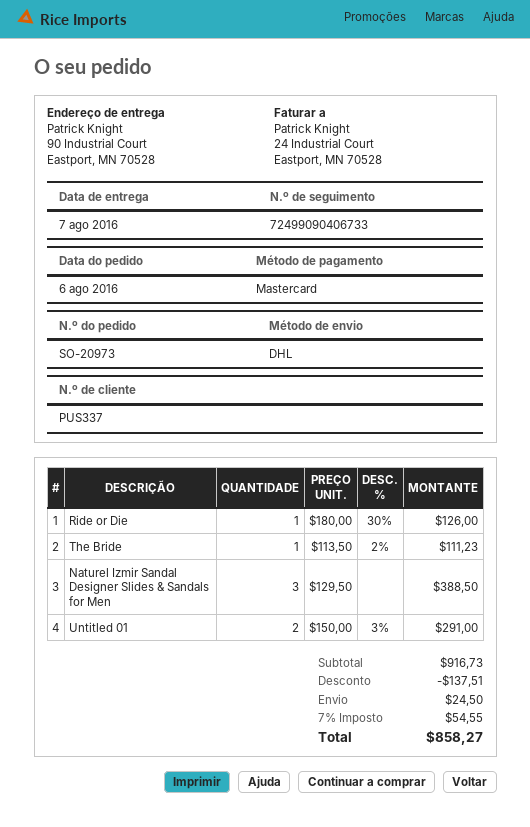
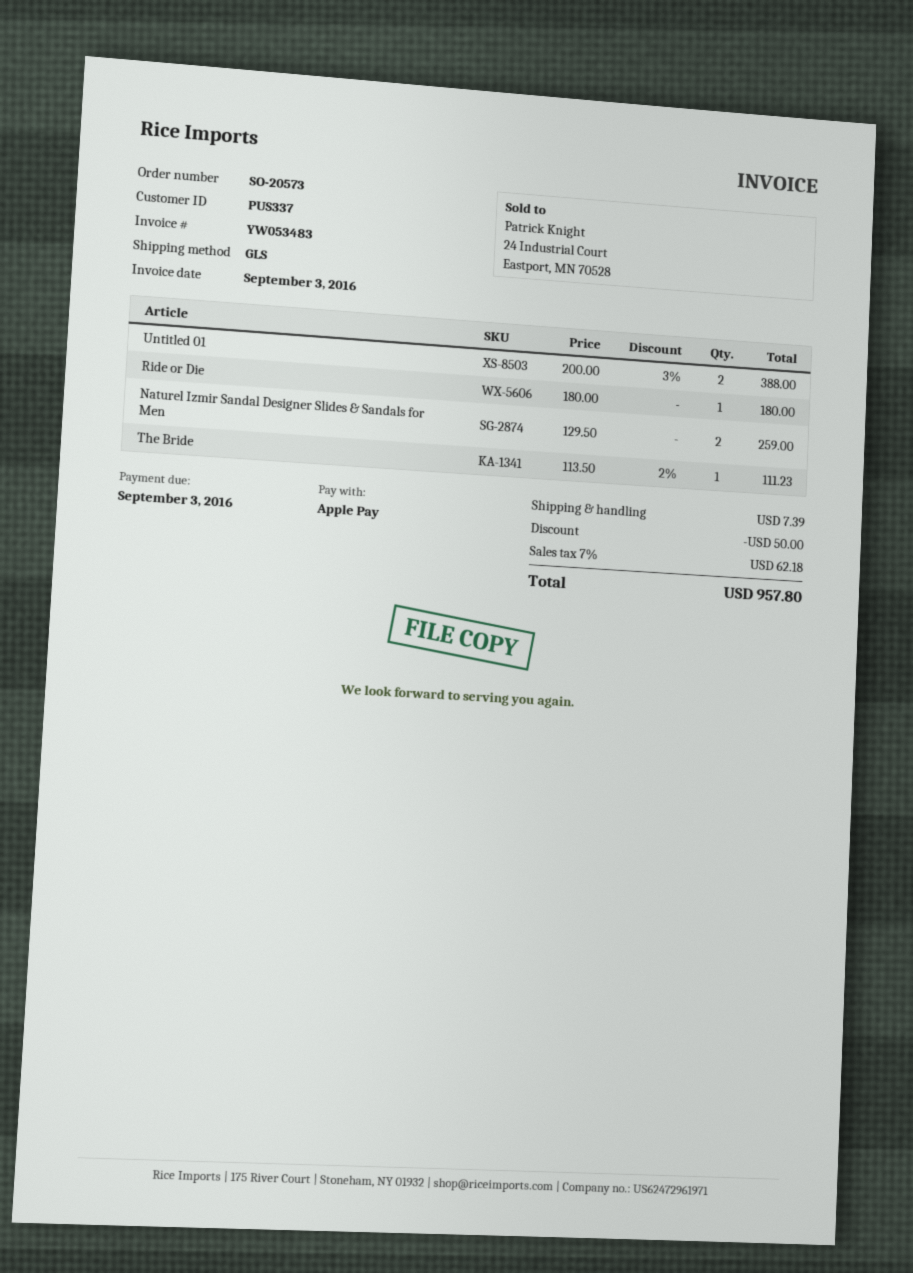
order number: SO-20973 -> SO-20573
payment method: Mastercard -> Apple Pay
shipping method: DHL -> GLS
Ride or Die: 1 x 180.00 - 30% = 126.00 -> 1 x 180.00 = 180.00
Naturel Izmir Sandal Designer Slides & Sandals for Men: 3 x 129.50 = 388.50 -> 2 x 129.50 = 259.00
Untitled 01: 2 x 150.00 - 3% = 291.00 -> 2 x 200.00 - 3% = 388.00
discount: 137.51 -> 50.00
shipping: 24.50 -> 7.39
tax: 7% = 54.55 -> 7% = 62.18
total: 858.27 -> 957.80

